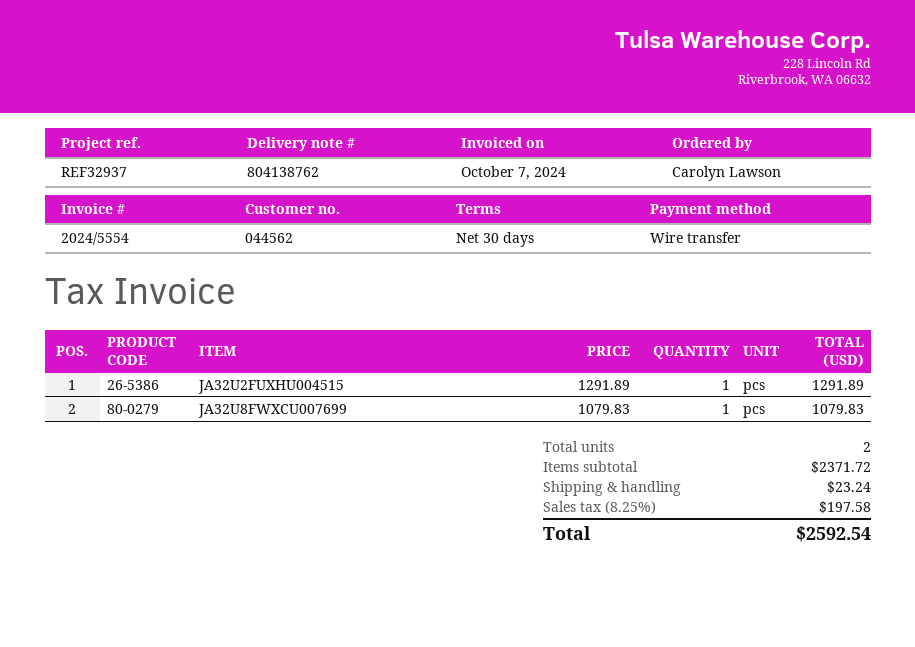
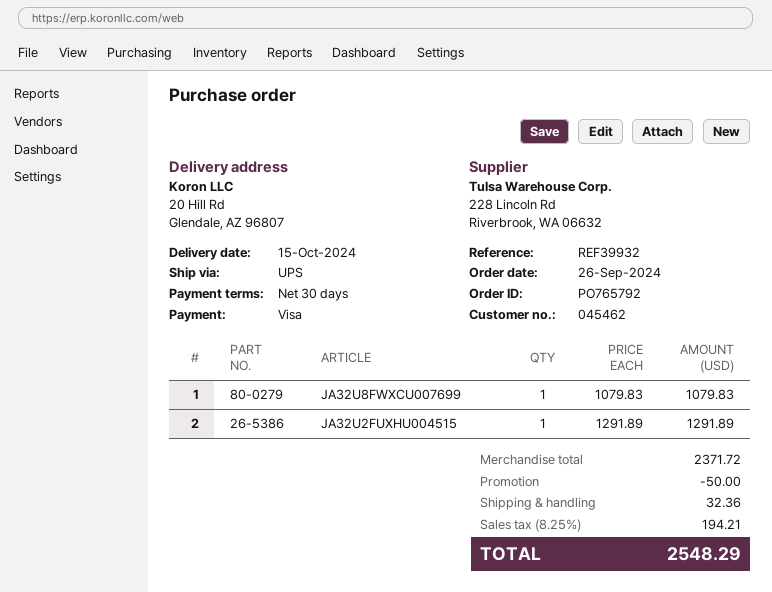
customer number: 044562 -> 045462
reference: REF32937 -> REF39932
payment method: bank transfer -> Visa
discount: none -> 50.00
shipping: 23.24 -> 32.36
tax: 8.25% = 197.58 -> 8.25% = 194.21
total: 2592.54 -> 2548.29

